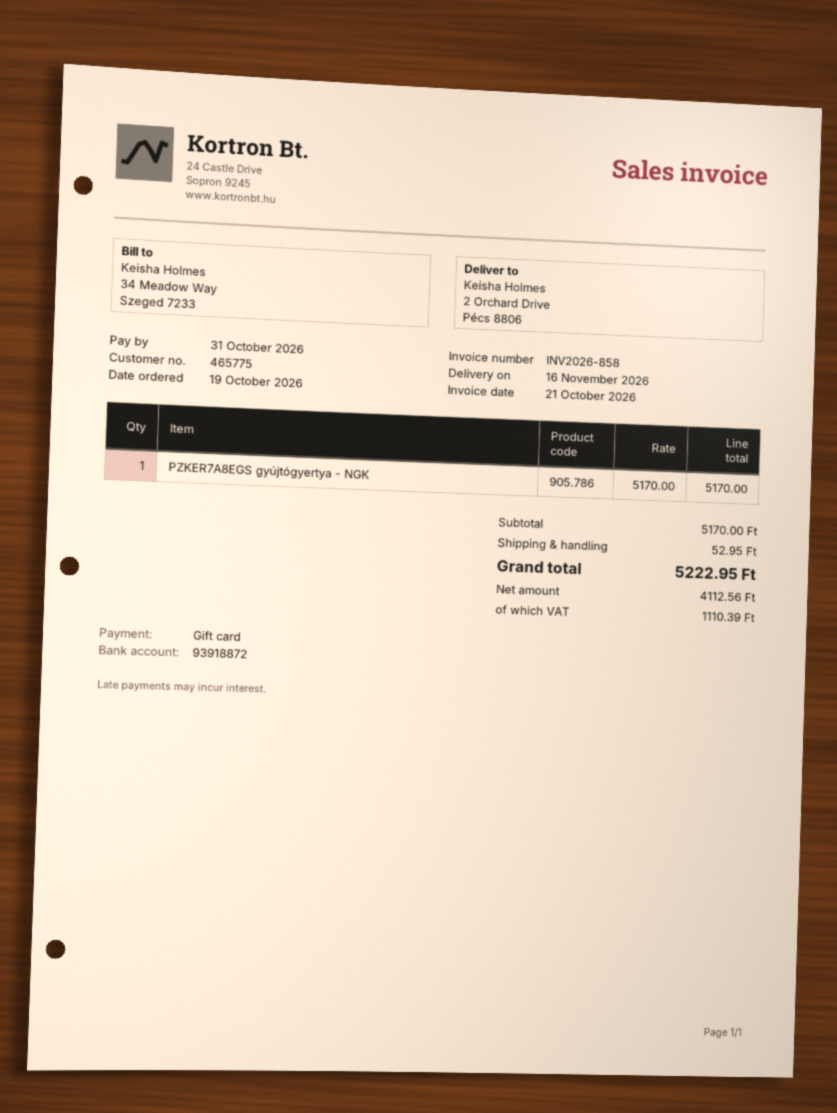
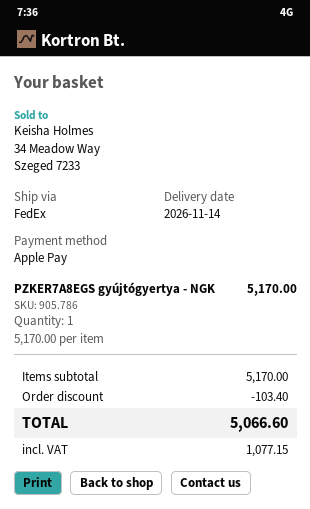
delivery date: 2026-11-16 -> 2026-11-14
payment method: gift card -> Apple Pay
discount: none -> 103.40
shipping: 52.95 -> none
tax: 1110.39 -> 1077.15
total: 5222.95 -> 5066.60

